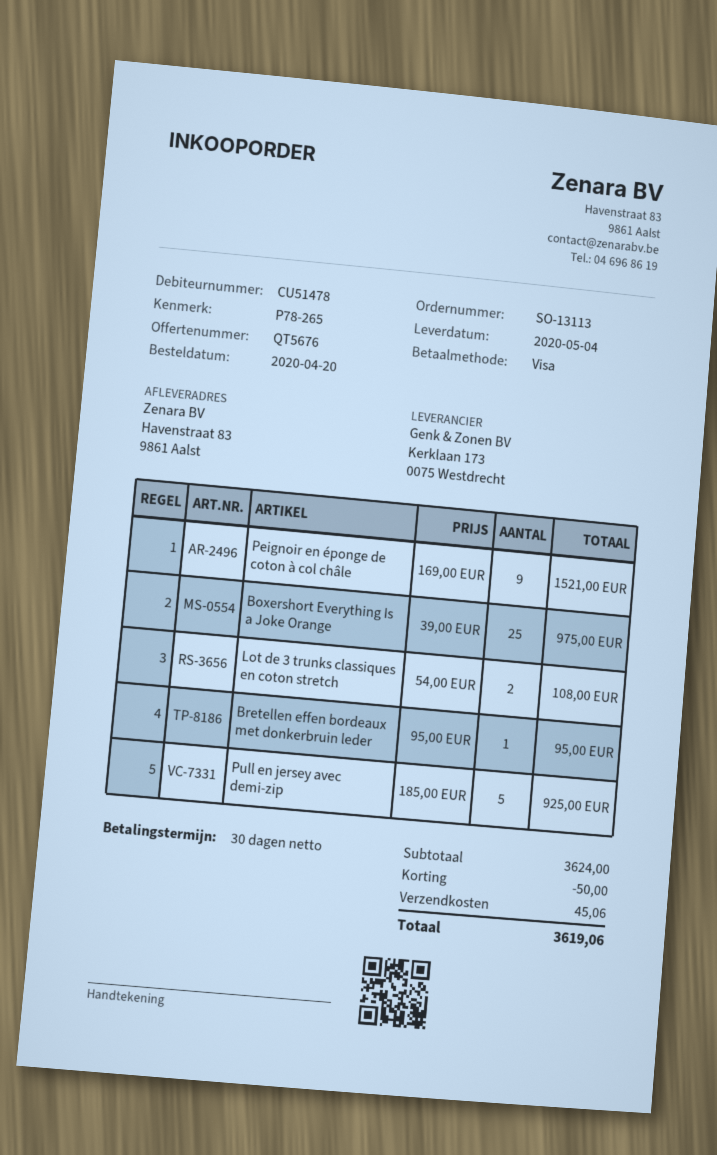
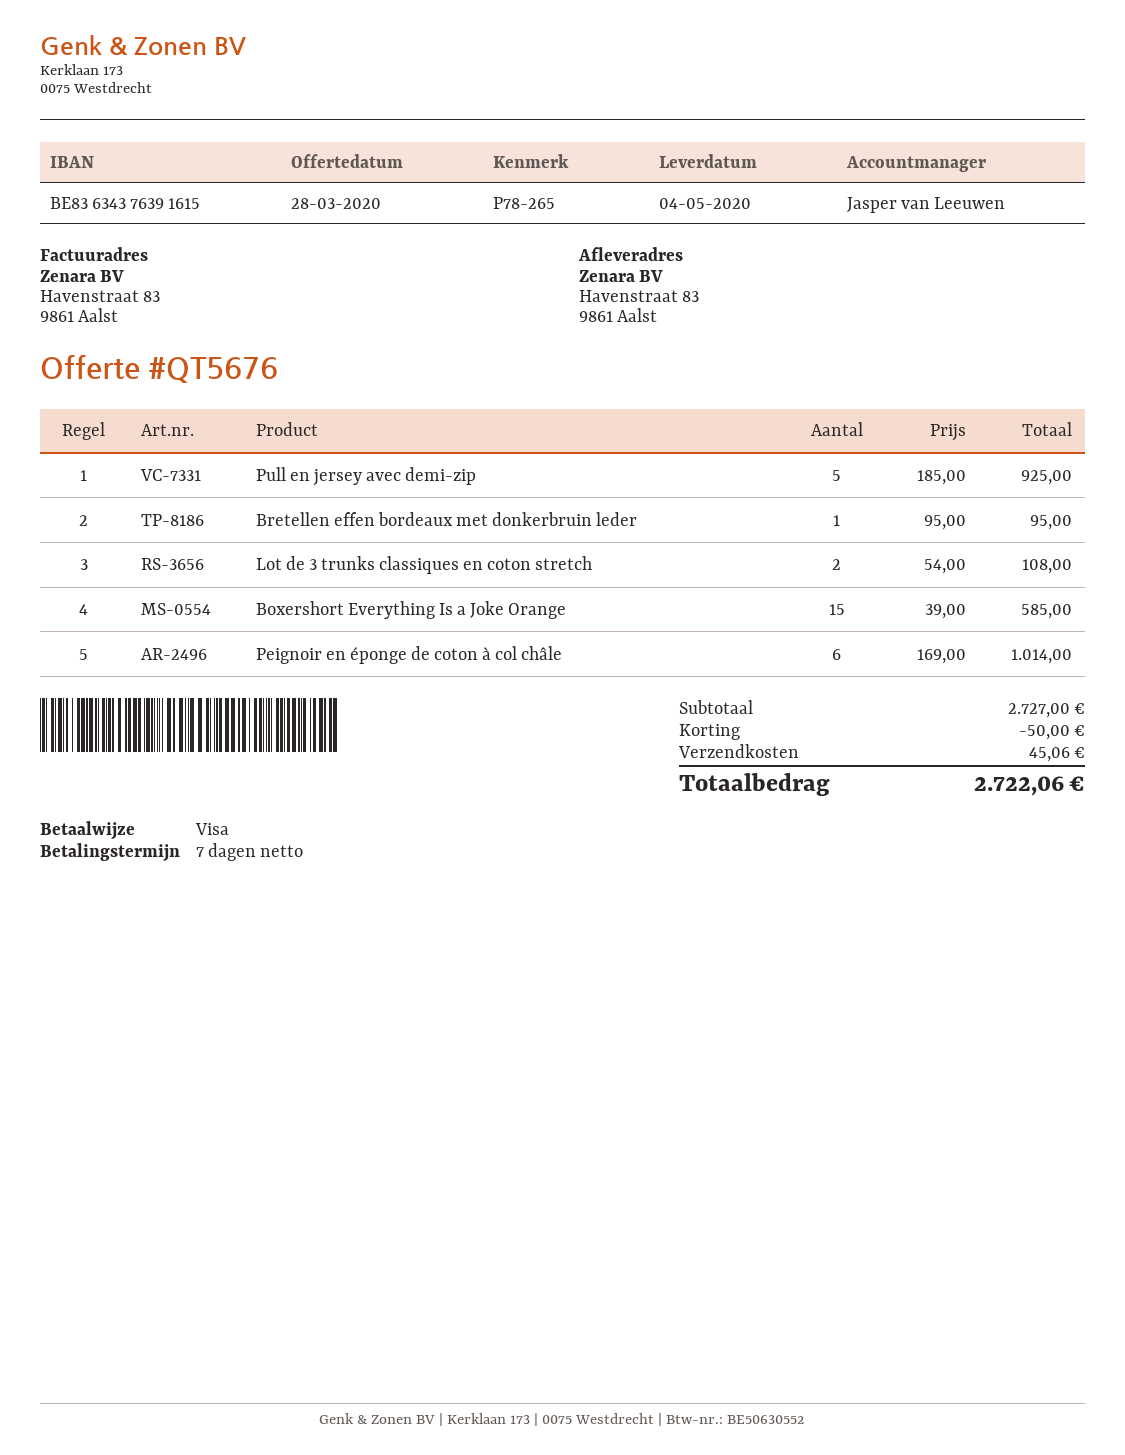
payment terms: 30 days -> 7 days
Peignoir en éponge de coton à col châle: 9 x 169.00 = 1521.00 -> 6 x 169.00 = 1014.00
Boxershort Everything Is a Joke Orange: 25 x 39.00 = 975.00 -> 15 x 39.00 = 585.00
subtotal: 3624.00 -> 2727.00
total: 3619.06 -> 2722.06

